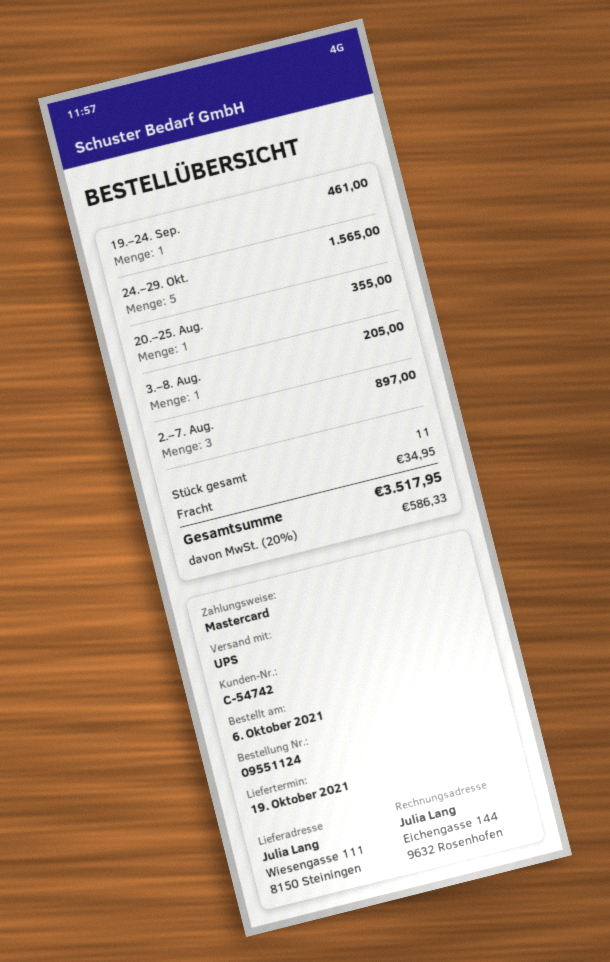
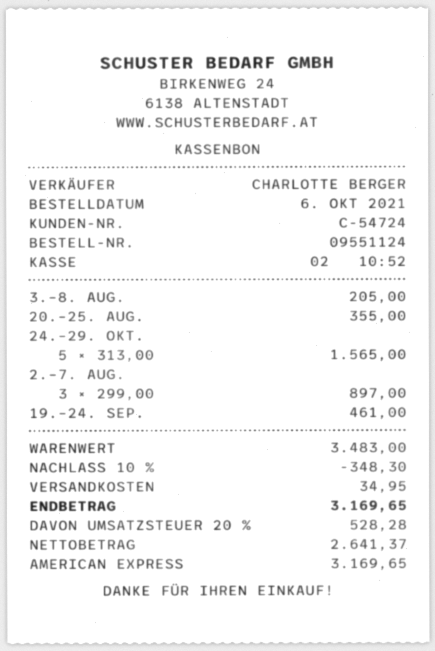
customer number: C-54742 -> C-54724
payment method: Mastercard -> American Express
discount: none -> 10% = 348.30
tax: 20% = 586.33 -> 20% = 528.28
total: 3517.95 -> 3169.65

